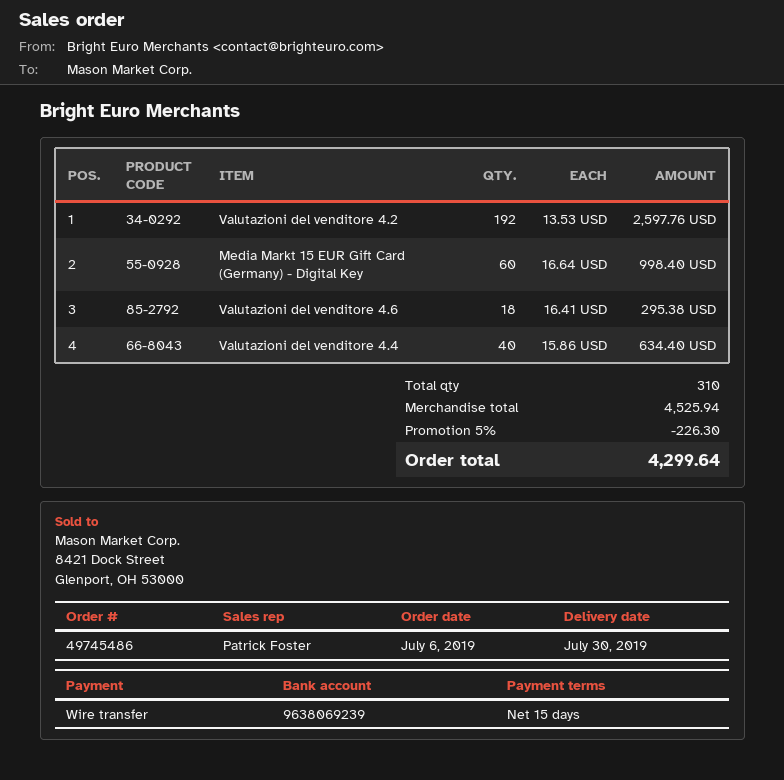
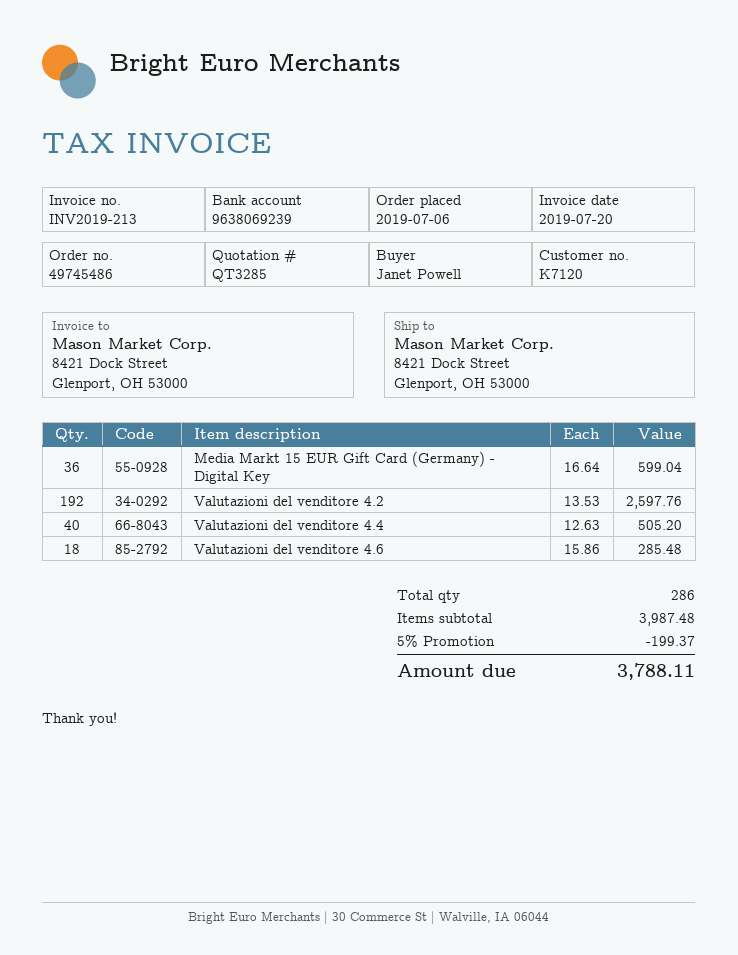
Media Markt 15 EUR Gift Card (Germany) - Digital Key: 60 x 16.64 = 998.40 -> 36 x 16.64 = 599.04
Valutazioni del venditore 4.6: 18 x 16.41 = 295.38 -> 18 x 15.86 = 285.48
Valutazioni del venditore 4.4: 40 x 15.86 = 634.40 -> 40 x 12.63 = 505.20
total quantity: 310 -> 286
subtotal: 4525.94 -> 3987.48
discount: 5% = 226.30 -> 5% = 199.37
total: 4299.64 -> 3788.11

